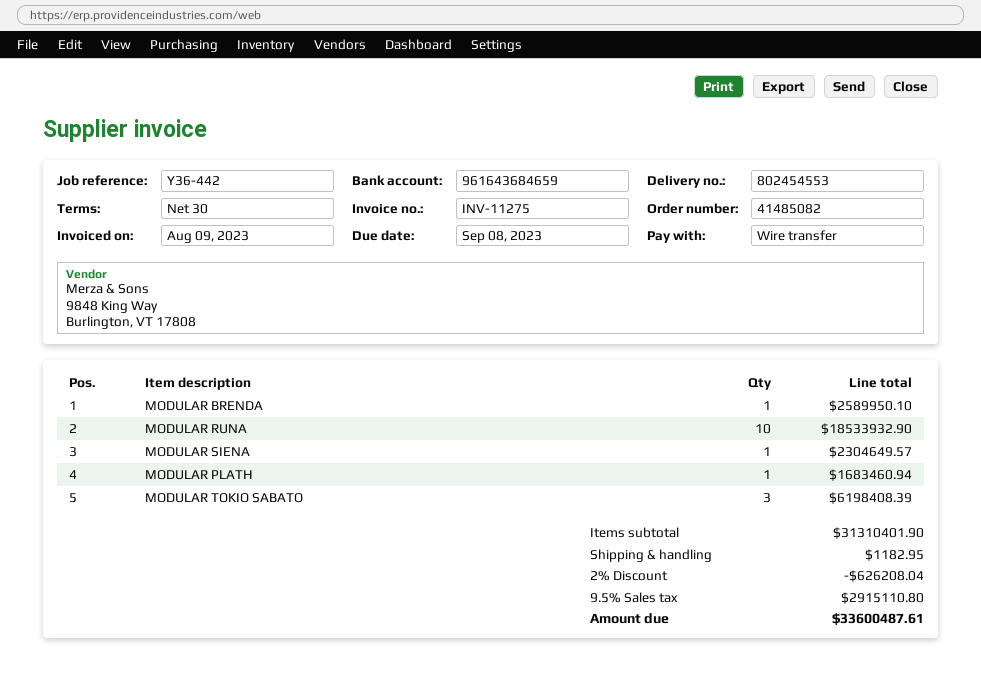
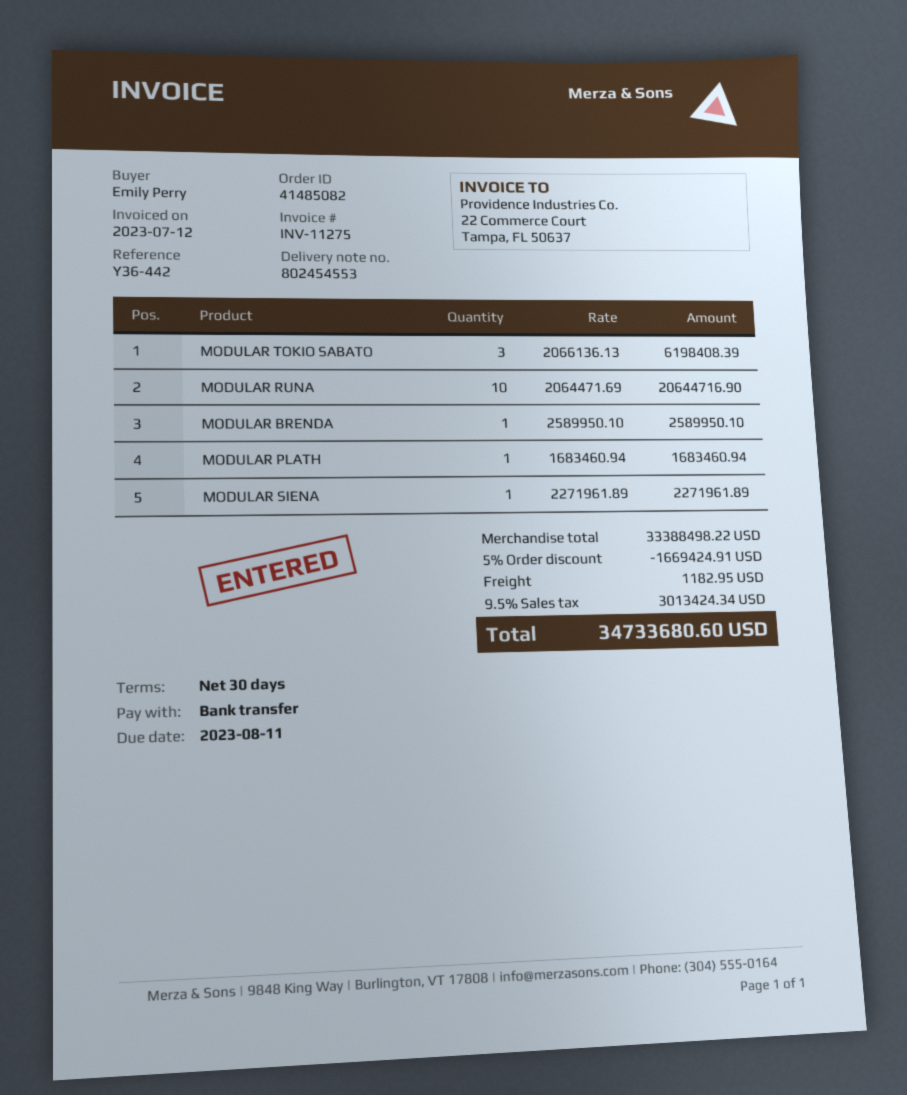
invoice date: 2023-08-09 -> 2023-07-12
due date: 2023-09-08 -> 2023-08-11
MODULAR RUNA: 10 for 18533932.90 -> 10 for 20644716.90
MODULAR SIENA: 1 for 2304649.57 -> 1 for 2271961.89
subtotal: 31310401.90 -> 33388498.22
discount: 2% = 626208.04 -> 5% = 1669424.91
tax: 9.5% = 2915110.80 -> 9.5% = 3013424.34
total: 33600487.61 -> 34733680.60

